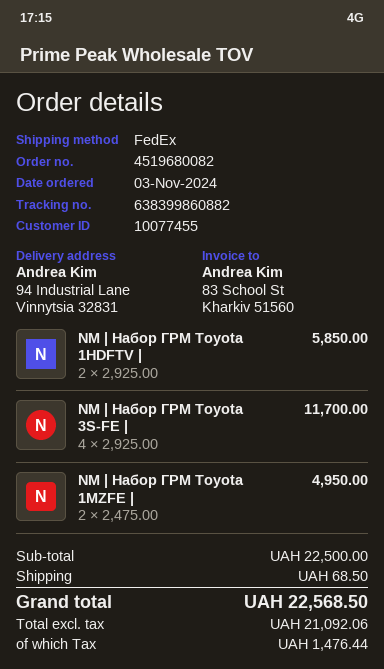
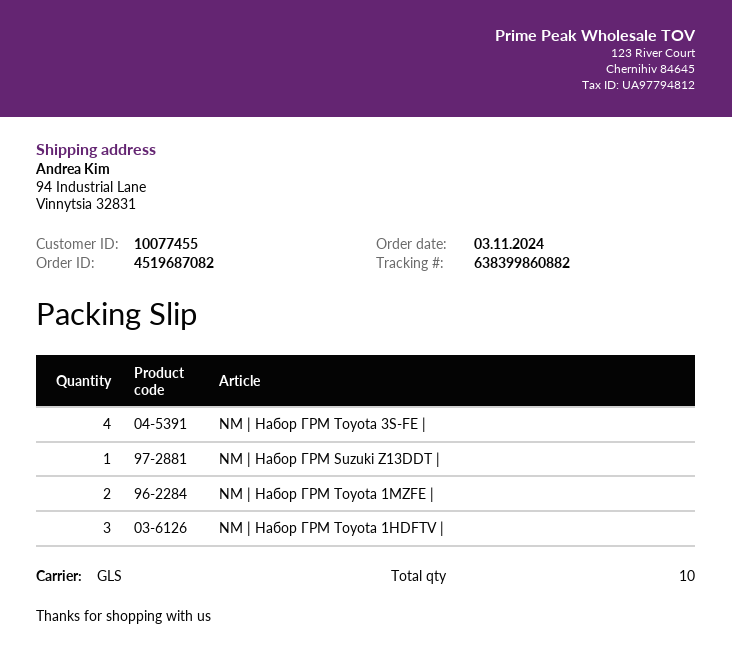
order number: 4519680082 -> 4519687082
shipping method: FedEx -> GLS
NM | Набор ГРМ Toyota 1HDFTV |: 2 -> 3
NM | Набор ГРМ Suzuki Z13DDT |: none -> 1

